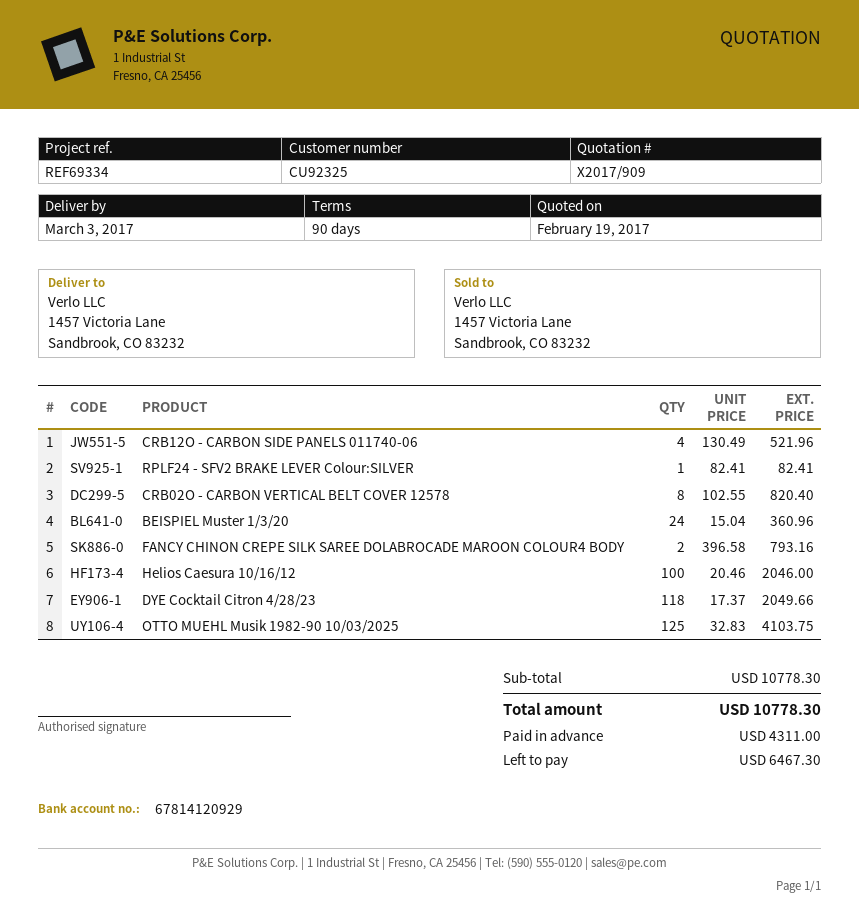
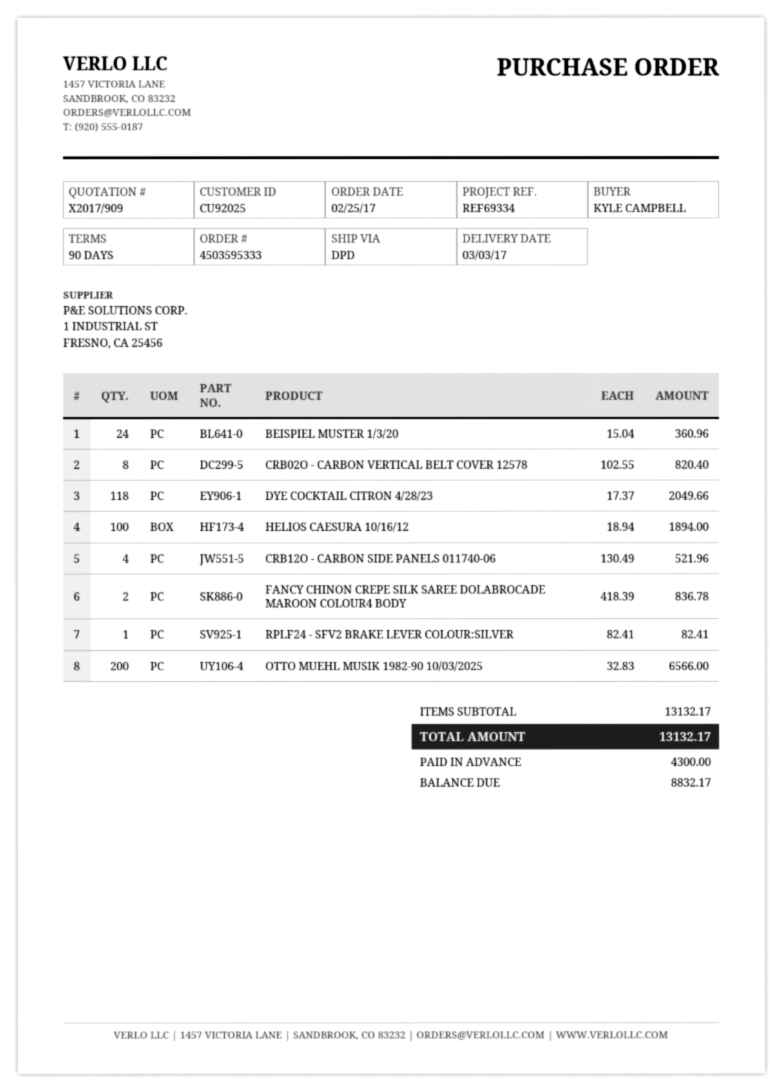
customer number: CU92325 -> CU92025
FANCY CHINON CREPE SILK SAREE DOLABROCADE MAROON COLOUR4 BODY: 2 x 396.58 = 793.16 -> 2 x 418.39 = 836.78
Helios Caesura 10/16/12: 100 x 20.46 = 2046.00 -> 100 x 18.94 = 1894.00
OTTO MUEHL Musik 1982-90 10/03/2025: 125 x 32.83 = 4103.75 -> 200 x 32.83 = 6566.00
subtotal: 10778.30 -> 13132.17
total: 10778.30 -> 13132.17
deposit: 4311.00 -> 4300.00
balance: 6467.30 -> 8832.17

